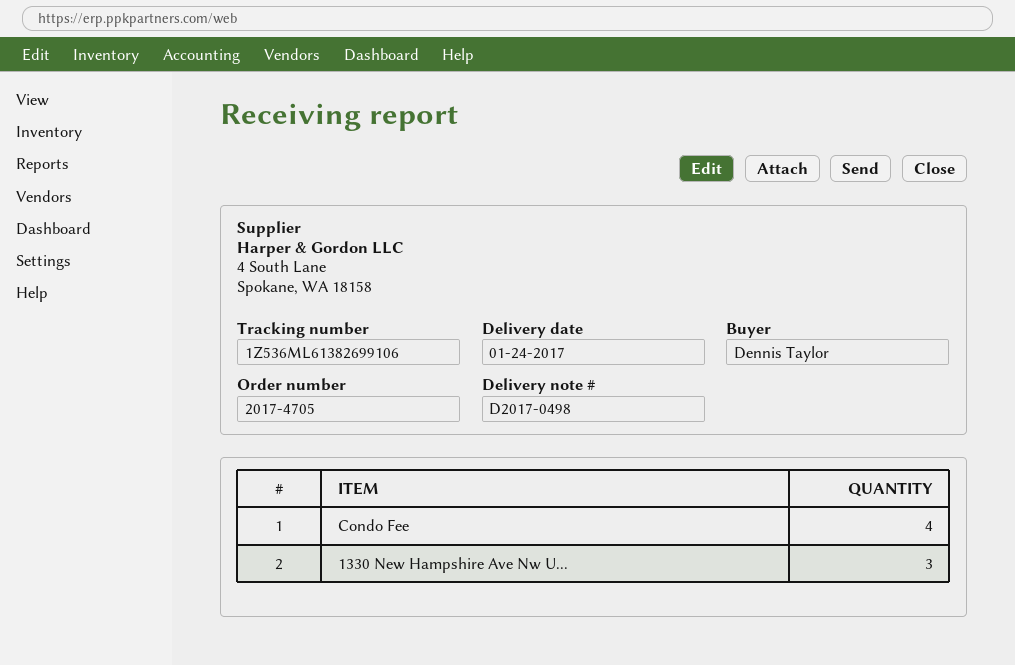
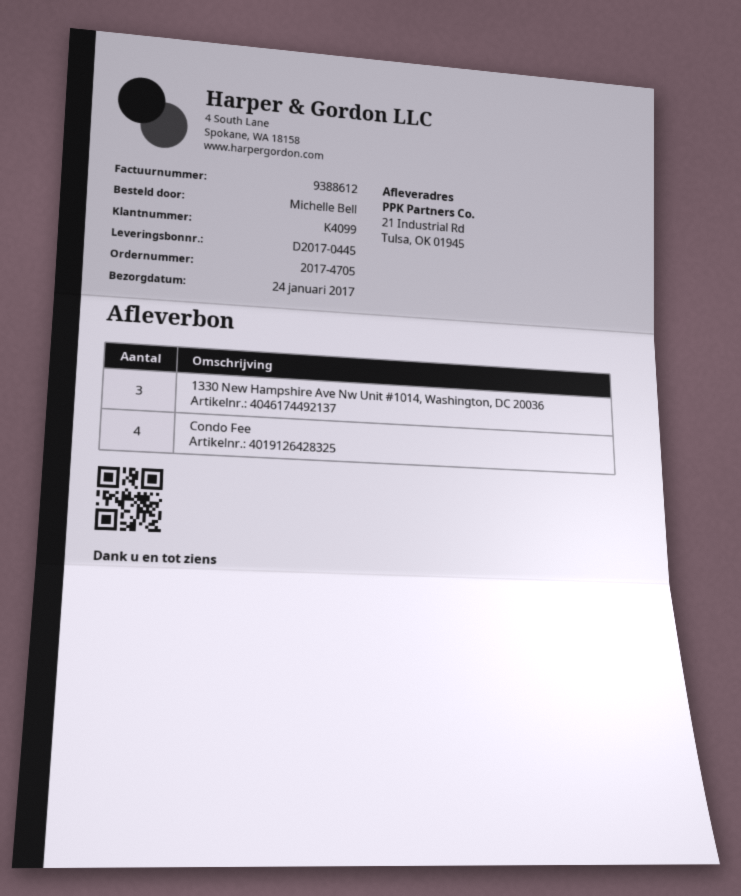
delivery note number: D2017-0498 -> D2017-0445
ordered by: Dennis Taylor -> Michelle Bell

